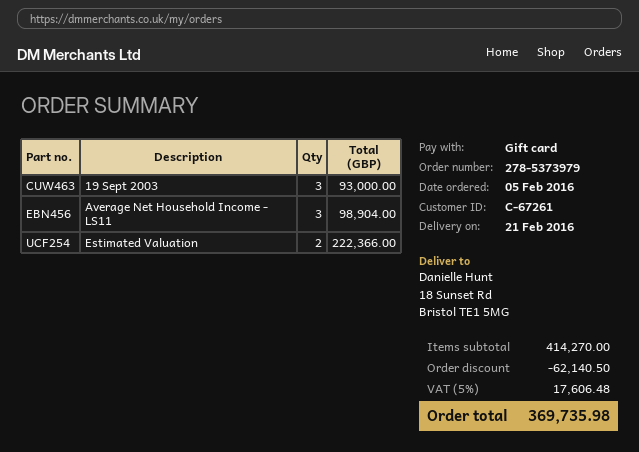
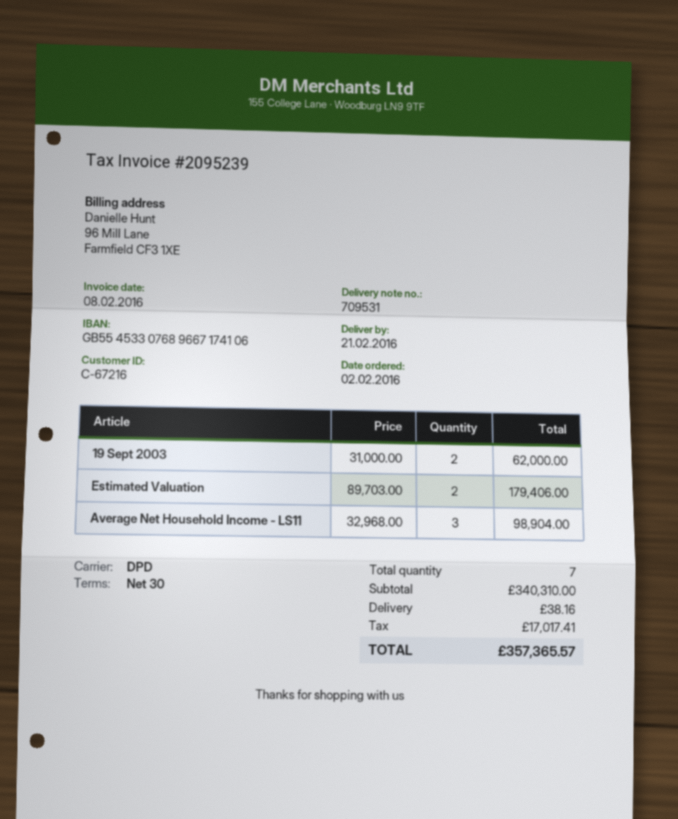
order date: 2016-02-05 -> 2016-02-02
customer number: C-67261 -> C-67216
19 Sept 2003: 3 for 93000.00 -> 2 for 62000.00
Estimated Valuation: 2 for 222366.00 -> 2 for 179406.00
subtotal: 414270.00 -> 340310.00
discount: 62140.50 -> none
shipping: none -> 38.16
tax: 17606.48 -> 17017.41
total: 369735.98 -> 357365.57

